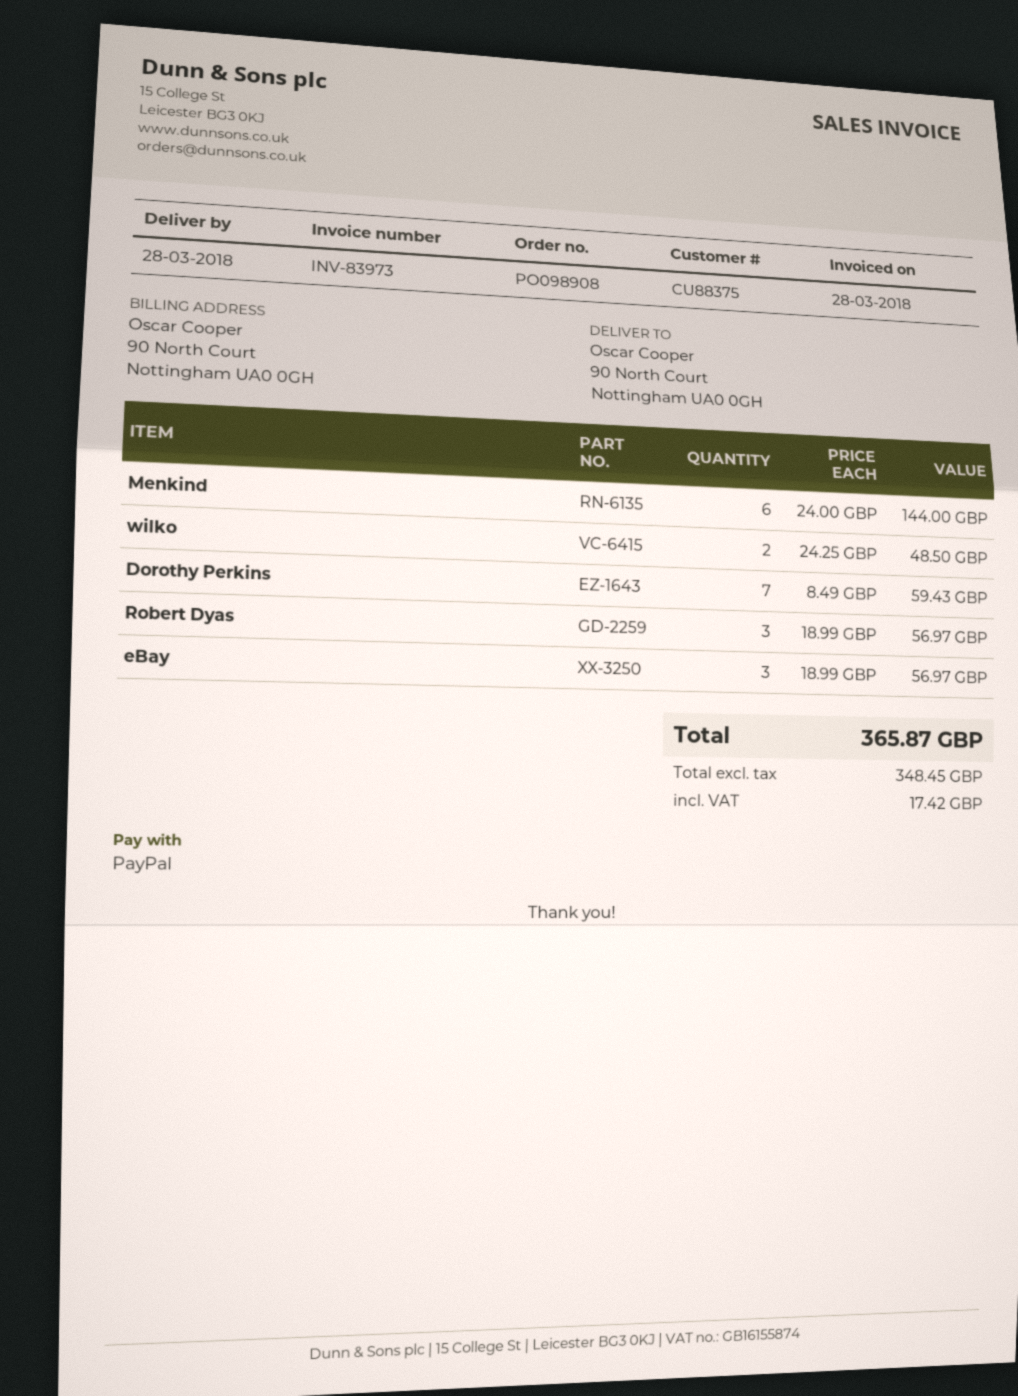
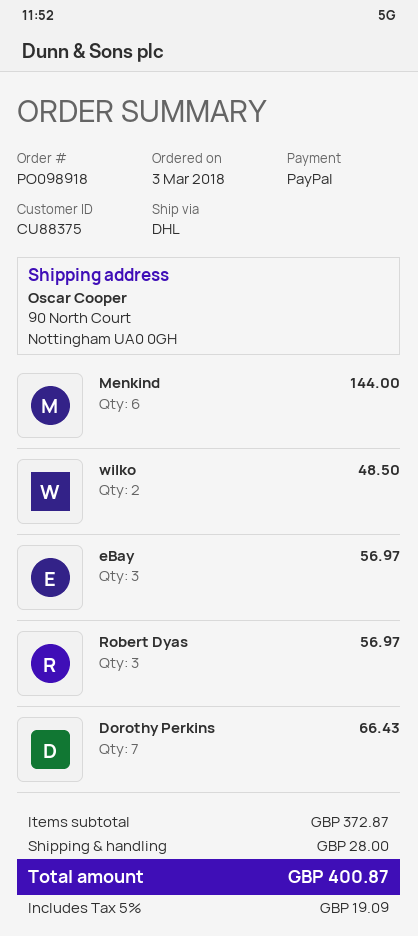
order number: PO098908 -> PO098918
Dorothy Perkins: 7 for 59.43 -> 7 for 66.43
shipping: none -> 28.00
tax: 17.42 -> 19.09
total: 365.87 -> 400.87

